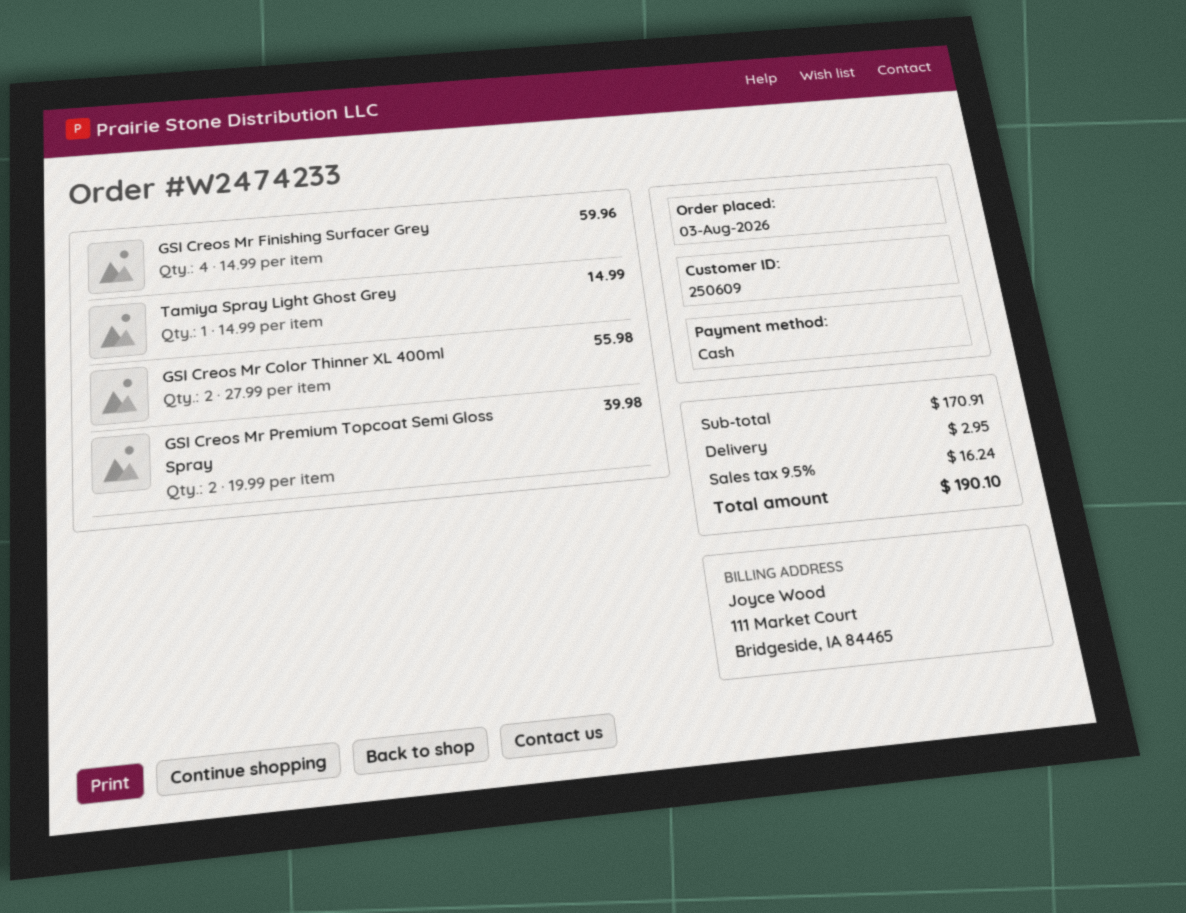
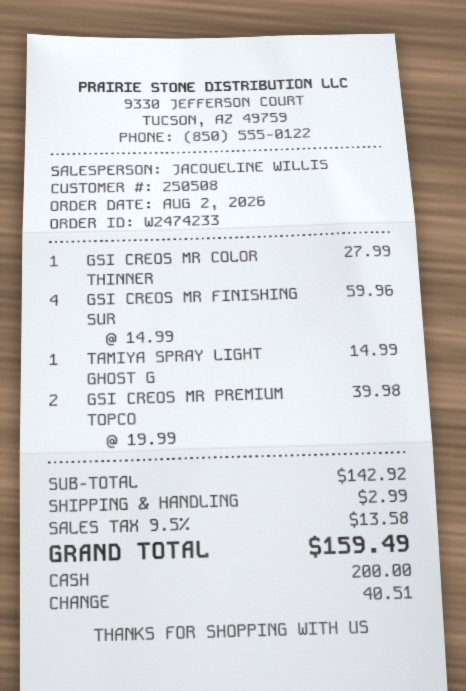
order date: 2026-08-03 -> 2026-08-02
customer number: 250609 -> 250508
GSI Creos Mr Color Thinner XL 400ml: 2 x 27.99 = 55.98 -> 1 x 27.99 = 27.99
subtotal: 170.91 -> 142.92
shipping: 2.95 -> 2.99
tax: 9.5% = 16.24 -> 9.5% = 13.58
total: 190.10 -> 159.49

